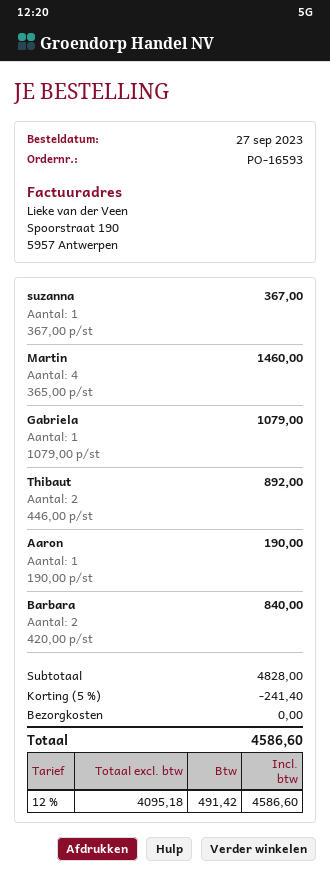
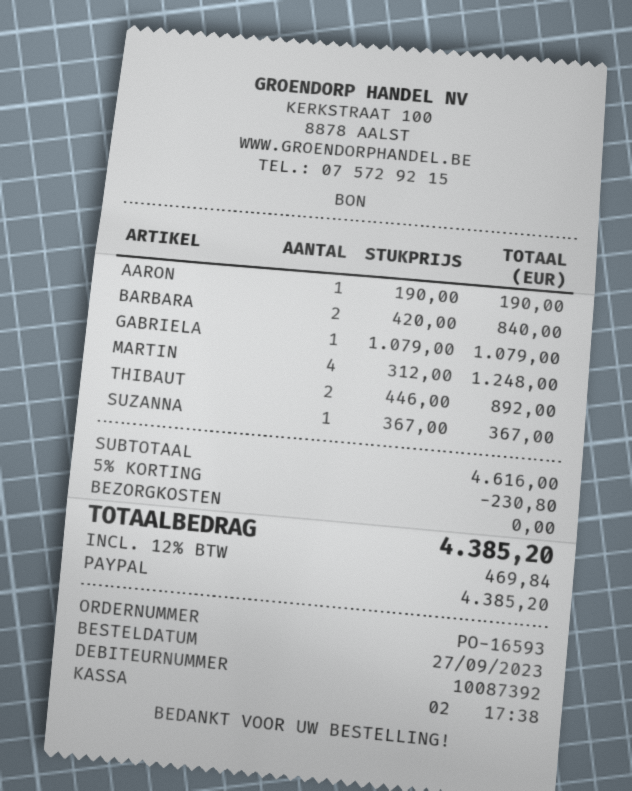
Martin: 4 x 365.00 = 1460.00 -> 4 x 312.00 = 1248.00
subtotal: 4828.00 -> 4616.00
discount: 5% = 241.40 -> 5% = 230.80
tax: 12% = 491.42 -> 12% = 469.84
total: 4586.60 -> 4385.20

